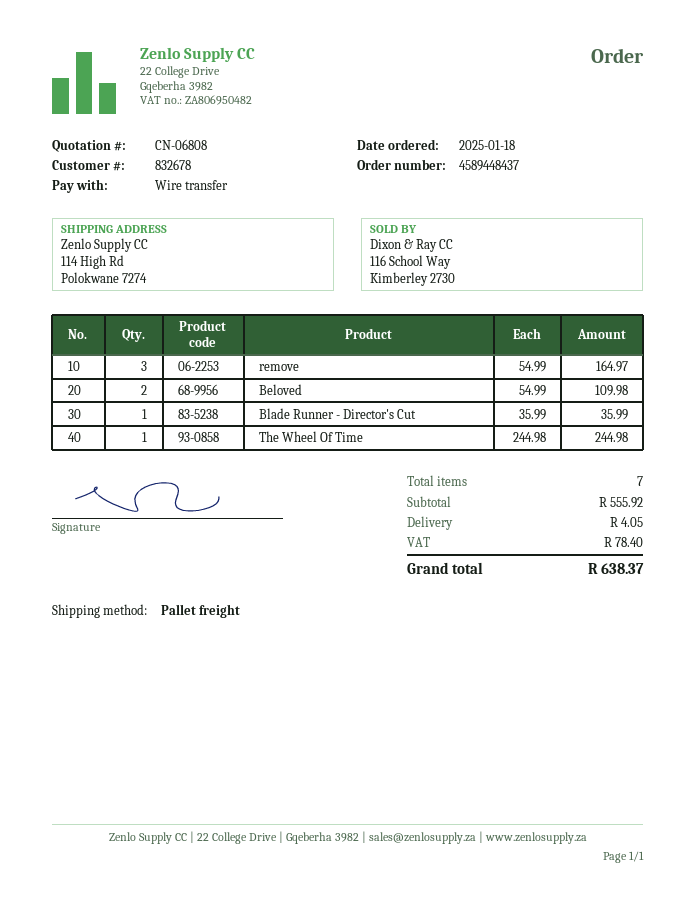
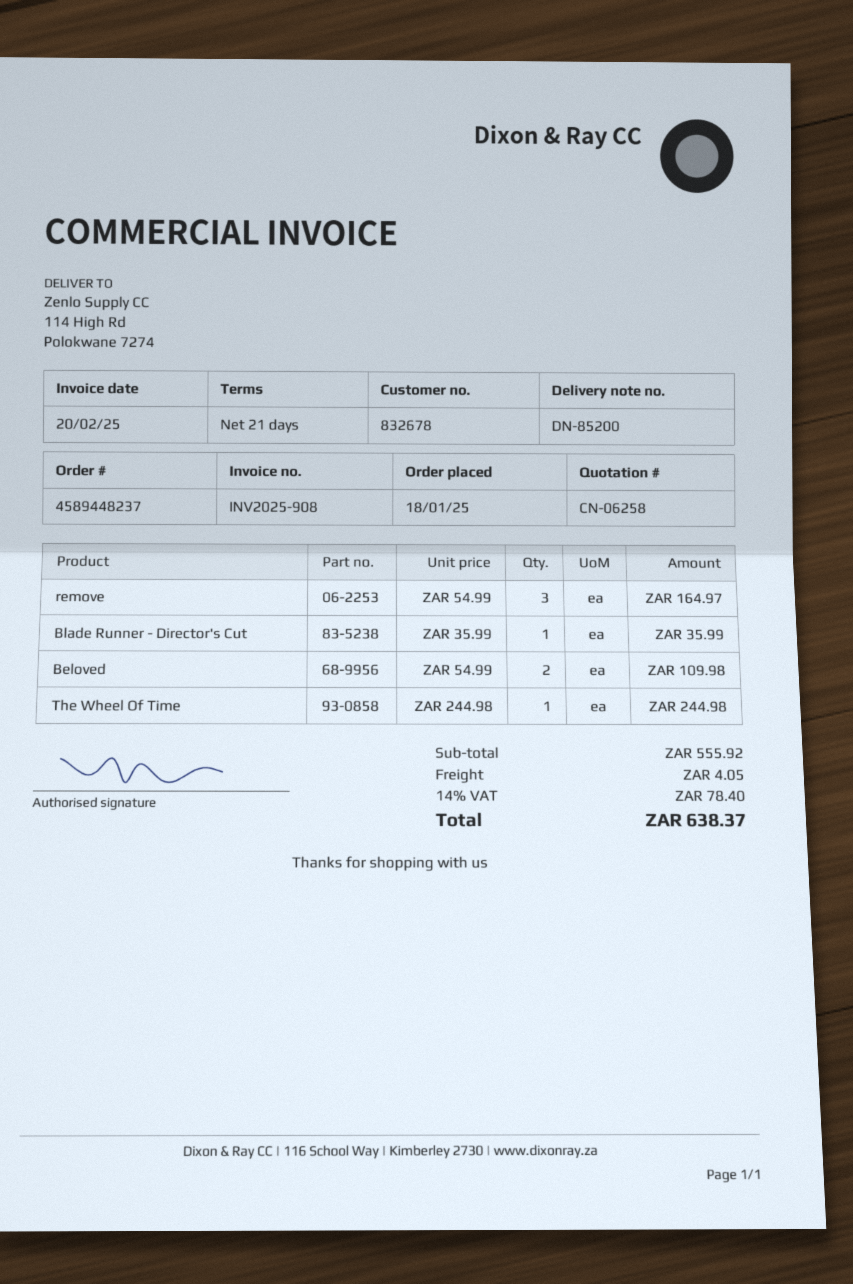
quote number: CN-06808 -> CN-06258
order number: 4589448437 -> 4589448237

